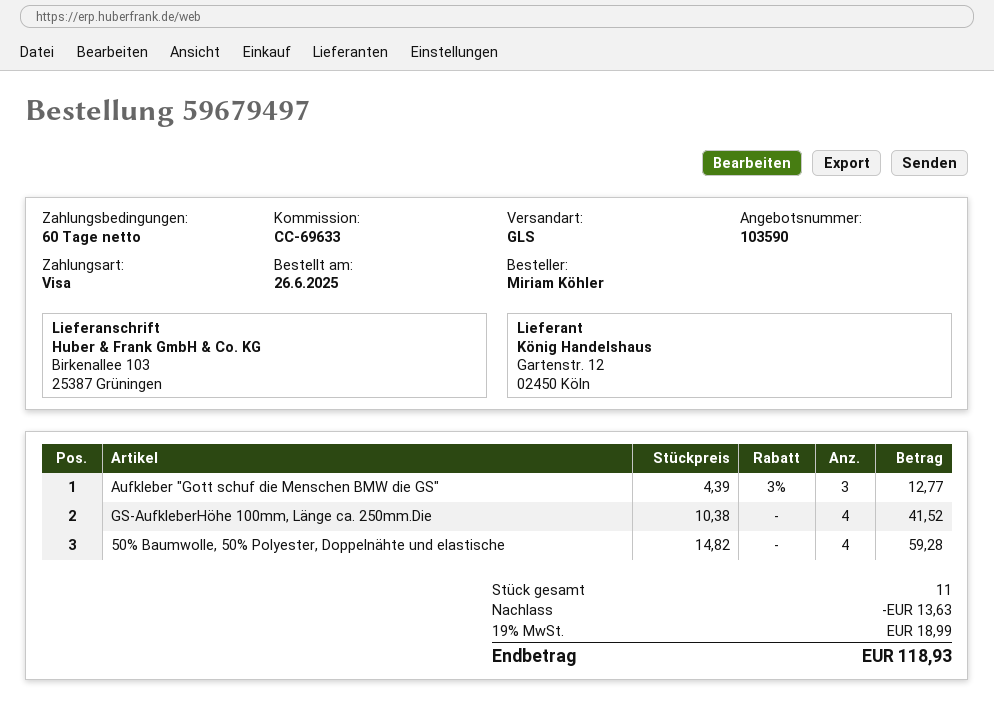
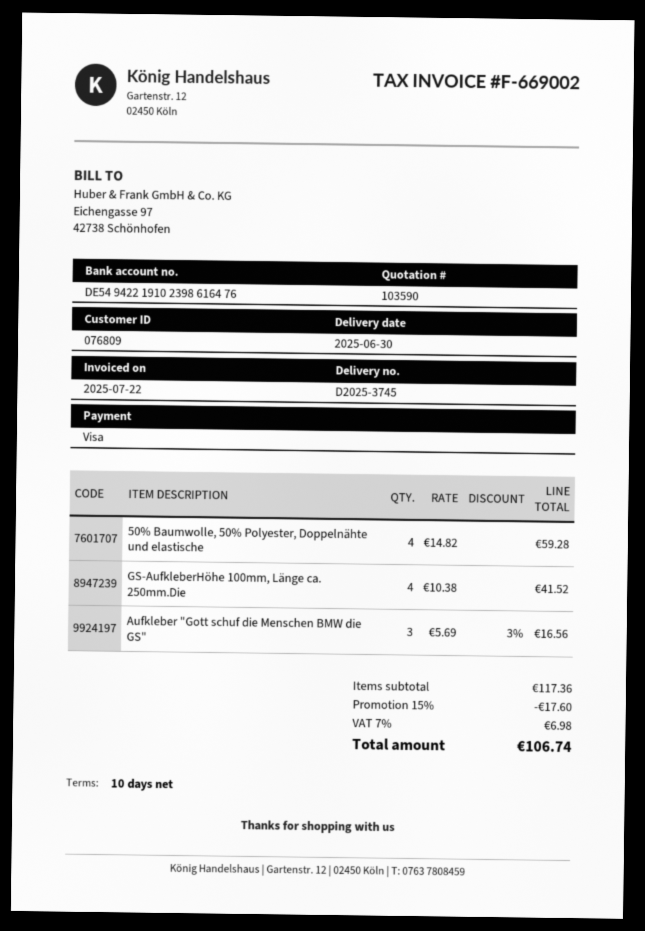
payment terms: 60 days -> 10 days
Aufkleber "Gott schuf die Menschen BMW die GS": 3 x 4.39 - 3% = 12.77 -> 3 x 5.69 - 3% = 16.56
discount: 13.63 -> 17.60
tax: 19% = 18.99 -> 7% = 6.98
total: 118.93 -> 106.74

